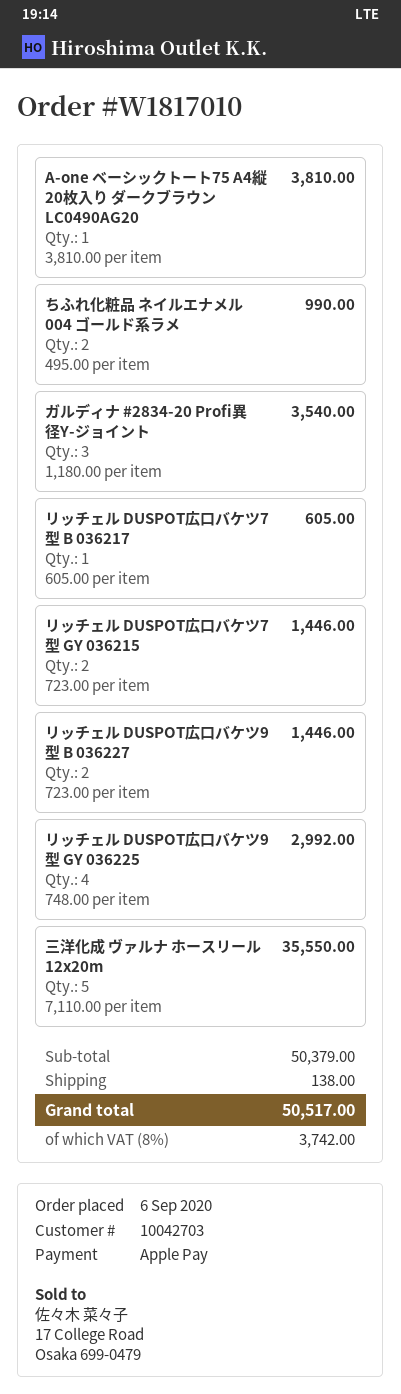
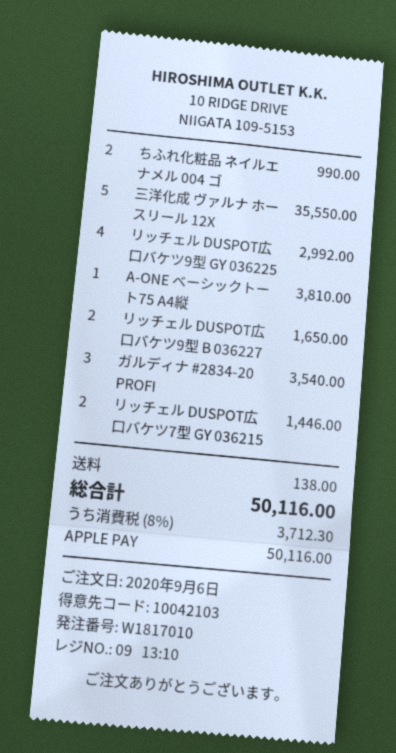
customer number: 10042703 -> 10042103
リッチェル DUSPOT広口バケツ7型 B 036217: 1 for 605.00 -> none
リッチェル DUSPOT広口バケツ9型 B 036227: 2 for 1446.00 -> 2 for 1650.00
tax: 8% = 3742.00 -> 8% = 3712.30
total: 50517.00 -> 50116.00

